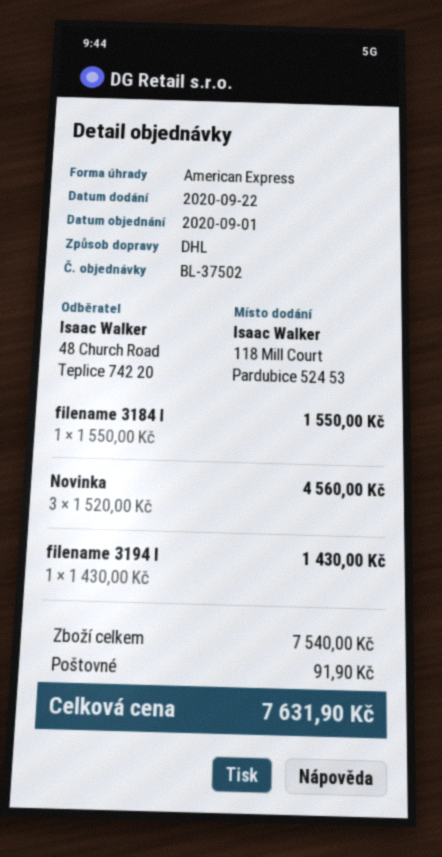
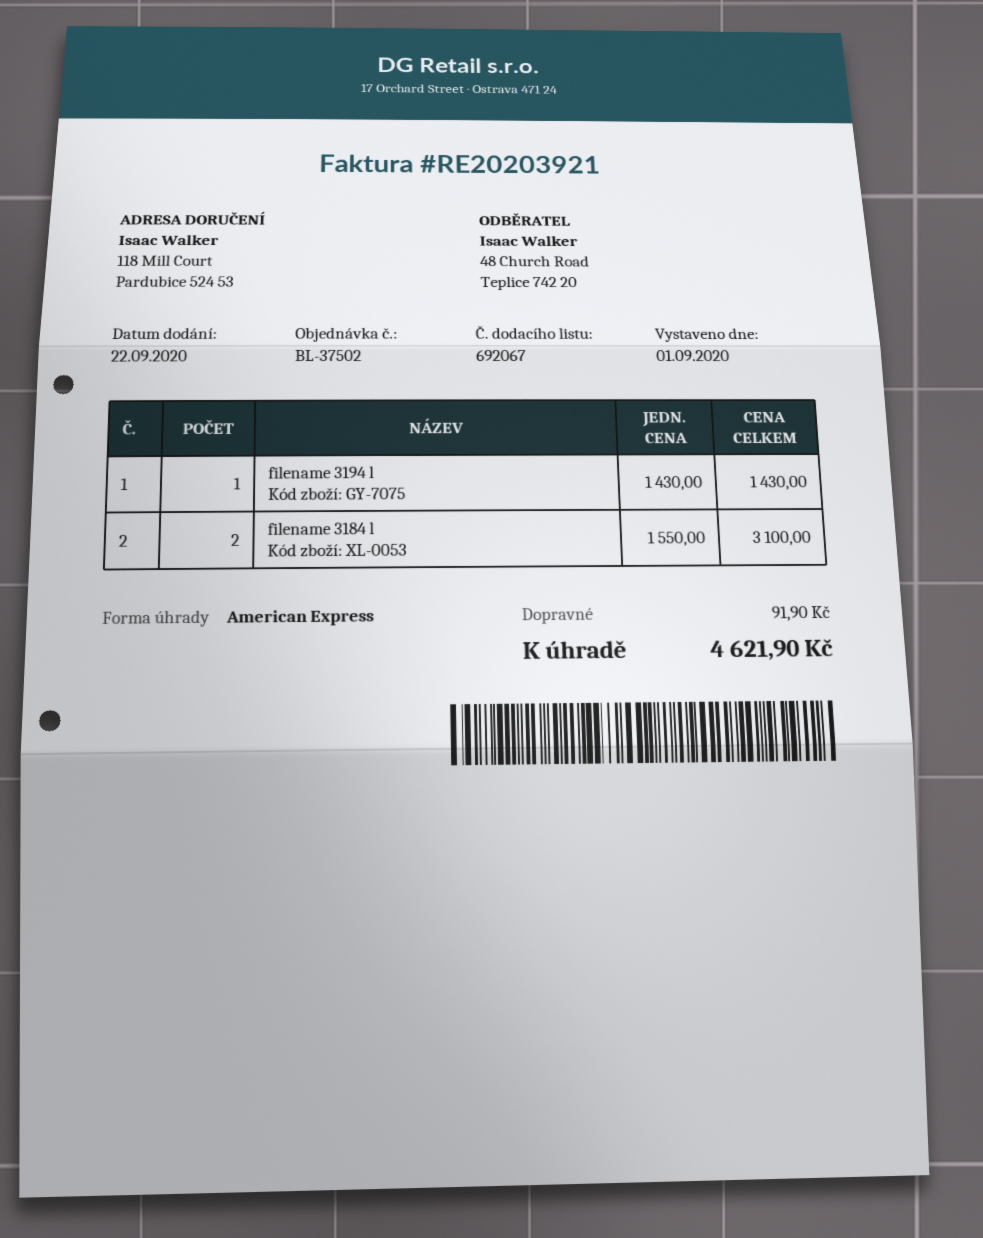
filename 3184 l: 1 x 1550.00 = 1550.00 -> 2 x 1550.00 = 3100.00
Novinka: 3 x 1520.00 = 4560.00 -> none
total: 7631.90 -> 4621.90

